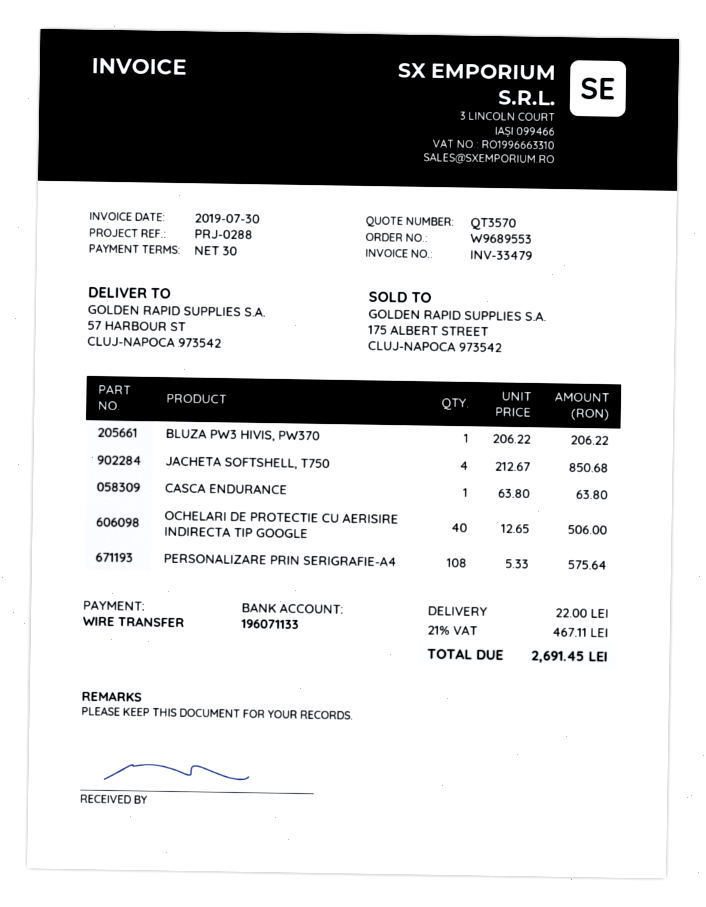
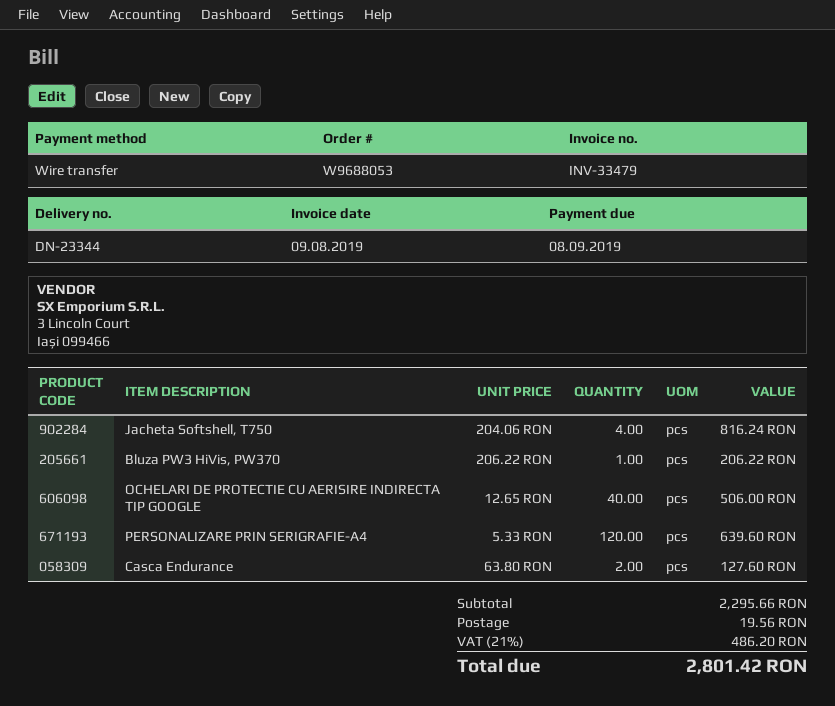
order number: W9689553 -> W9688053
invoice date: 2019-07-30 -> 2019-08-09
JACHETA SOFTSHELL, T750: 4 x 212.67 = 850.68 -> 4 x 204.06 = 816.24
CASCA ENDURANCE: 1 x 63.80 = 63.80 -> 2 x 63.80 = 127.60
PERSONALIZARE PRIN SERIGRAFIE-A4: 108 x 5.33 = 575.64 -> 120 x 5.33 = 639.60
shipping: 22.00 -> 19.56
tax: 21% = 467.11 -> 21% = 486.20
total: 2691.45 -> 2801.42

